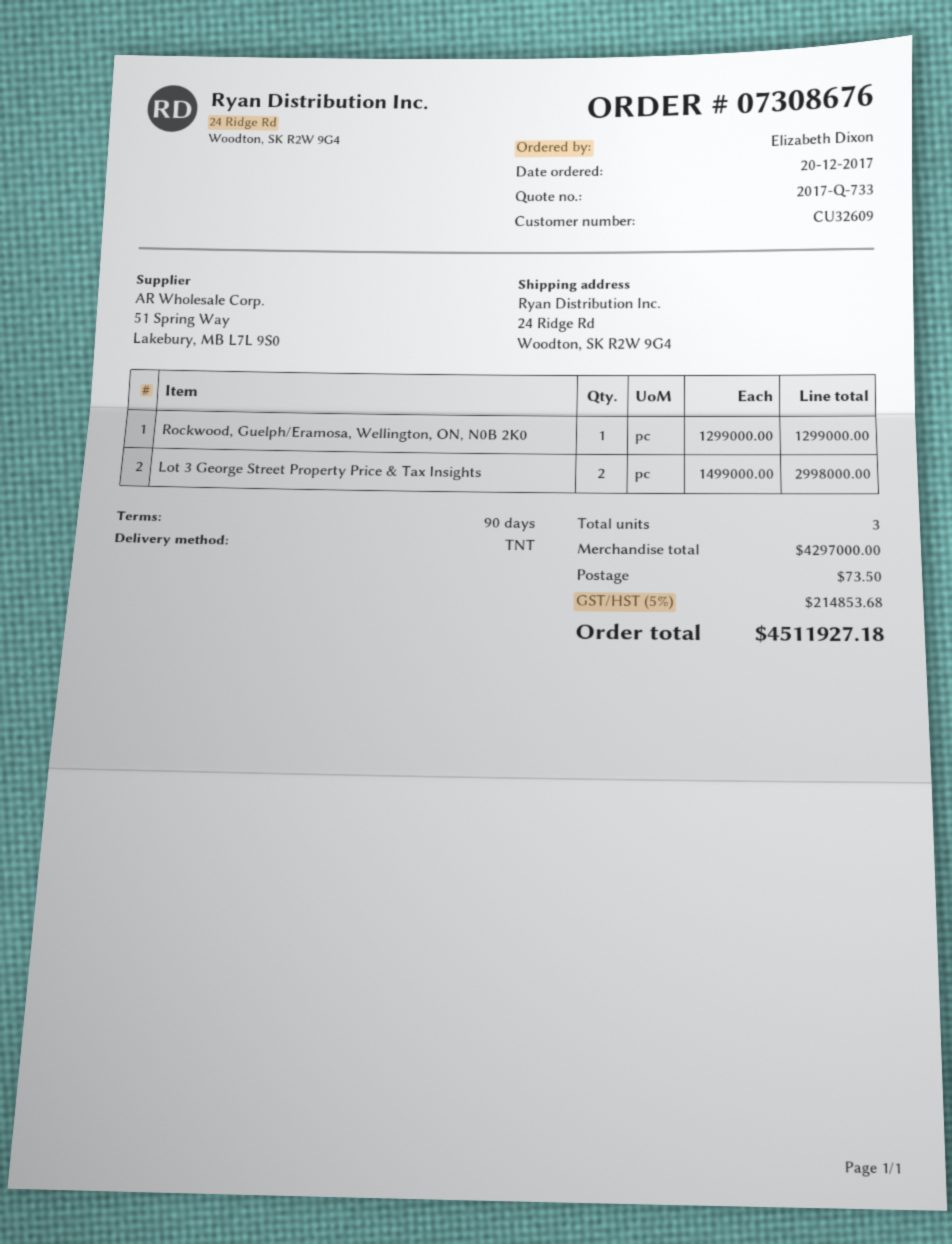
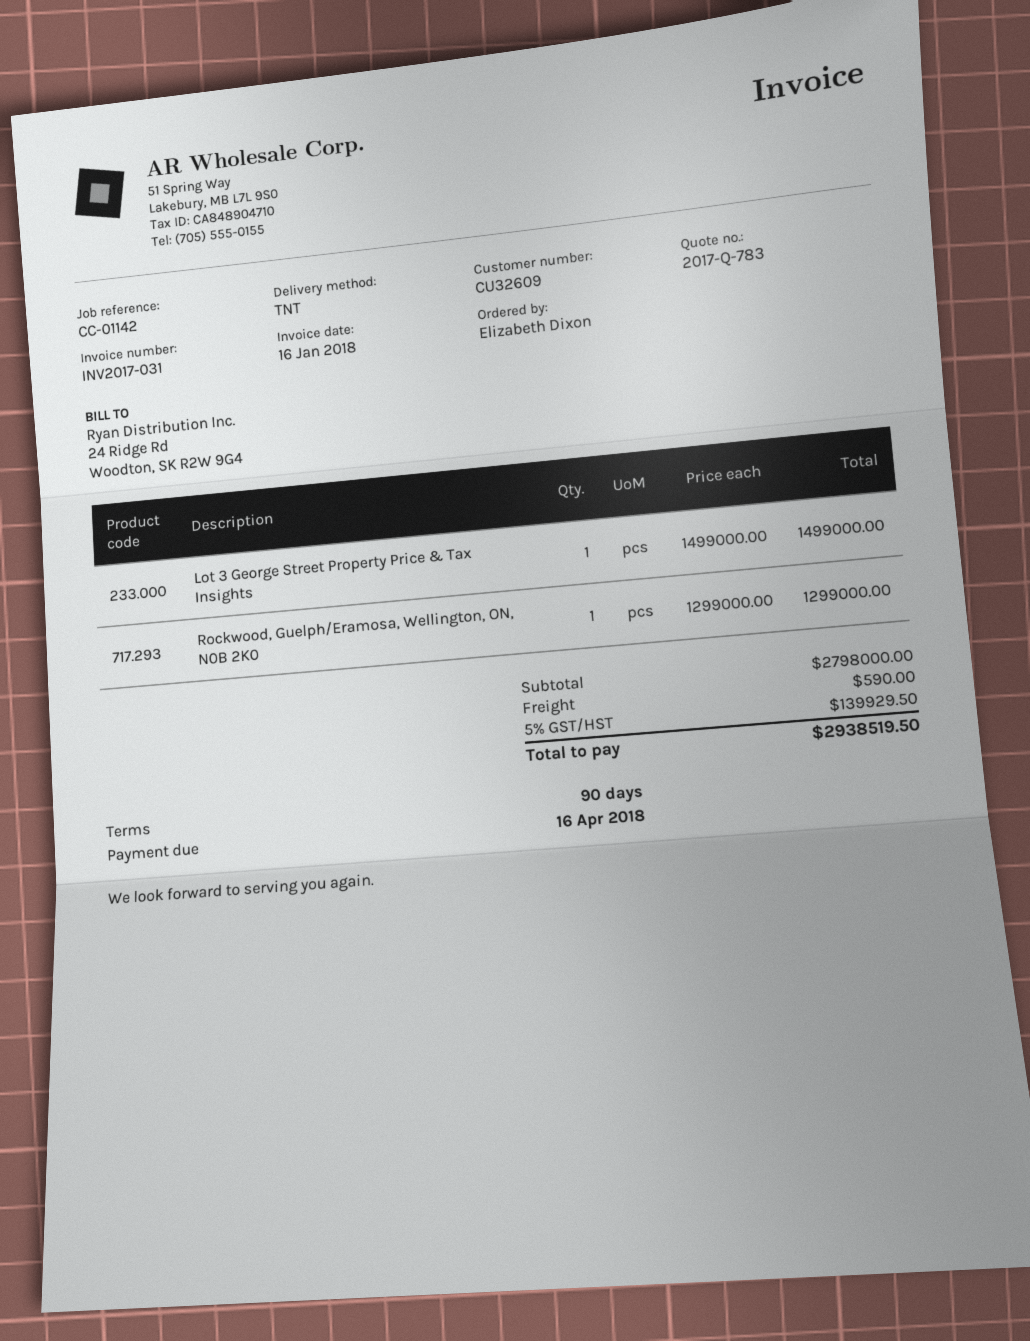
quote number: 2017-Q-733 -> 2017-Q-783
Lot 3 George Street Property Price & Tax Insights: 2 x 1499000.00 = 2998000.00 -> 1 x 1499000.00 = 1499000.00
subtotal: 4297000.00 -> 2798000.00
shipping: 73.50 -> 590.00
tax: 5% = 214853.68 -> 5% = 139929.50
total: 4511927.18 -> 2938519.50

